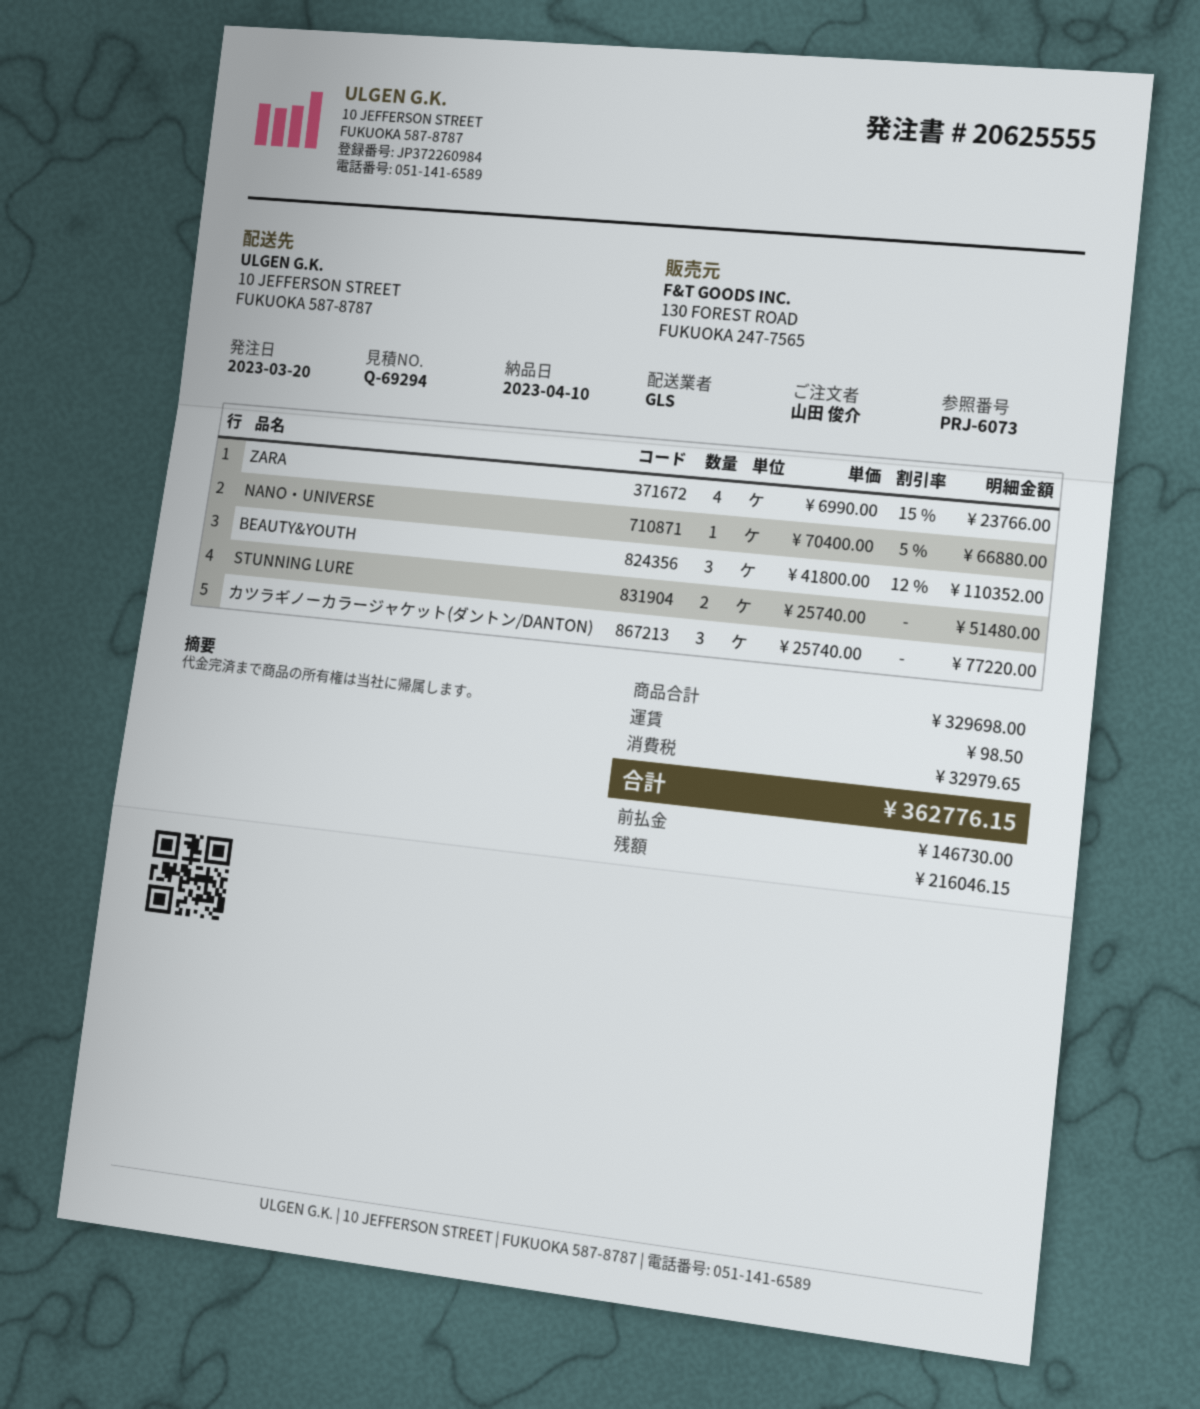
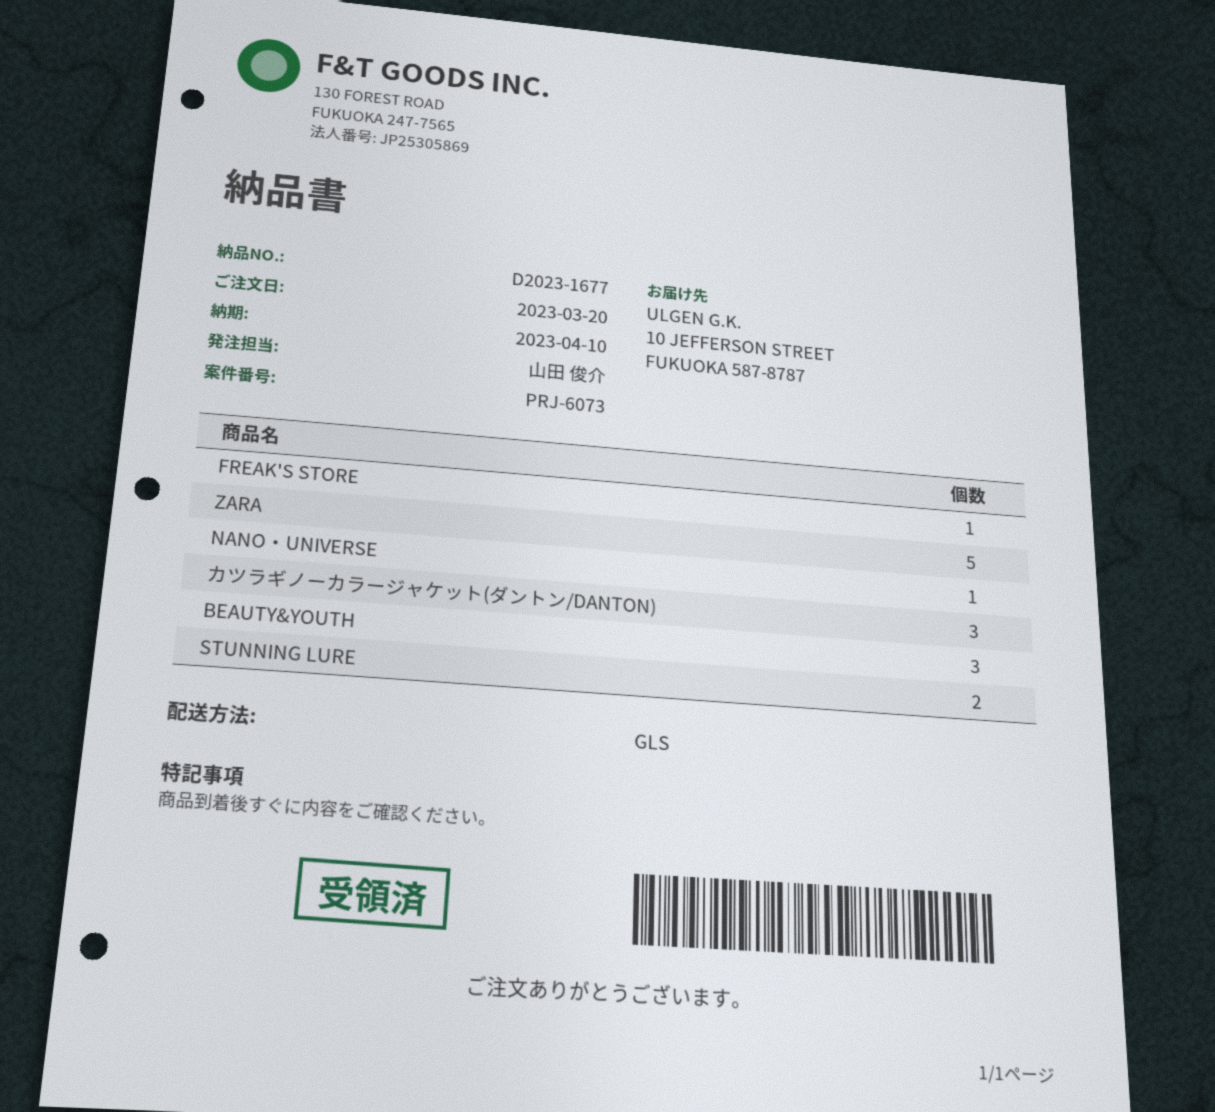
ZARA: 4 -> 5
FREAK'S STORE: none -> 1

